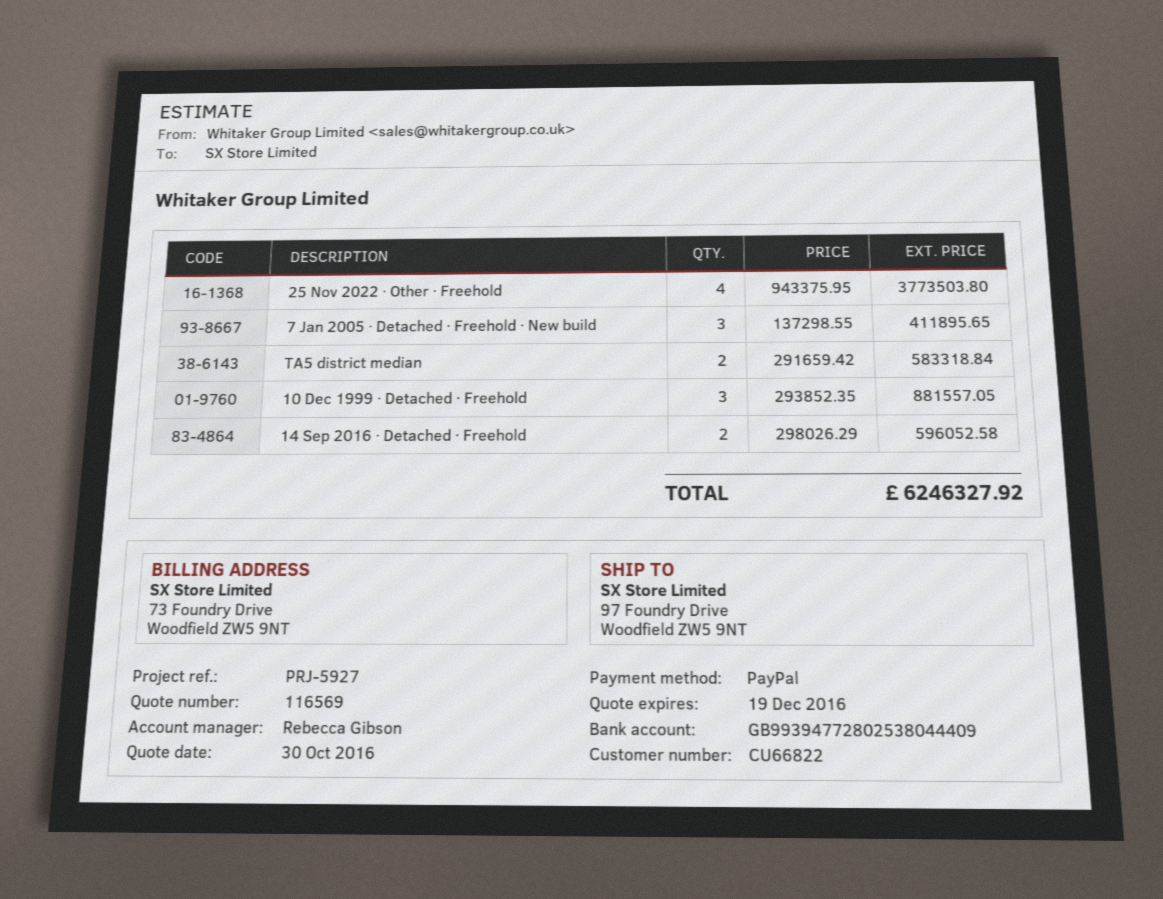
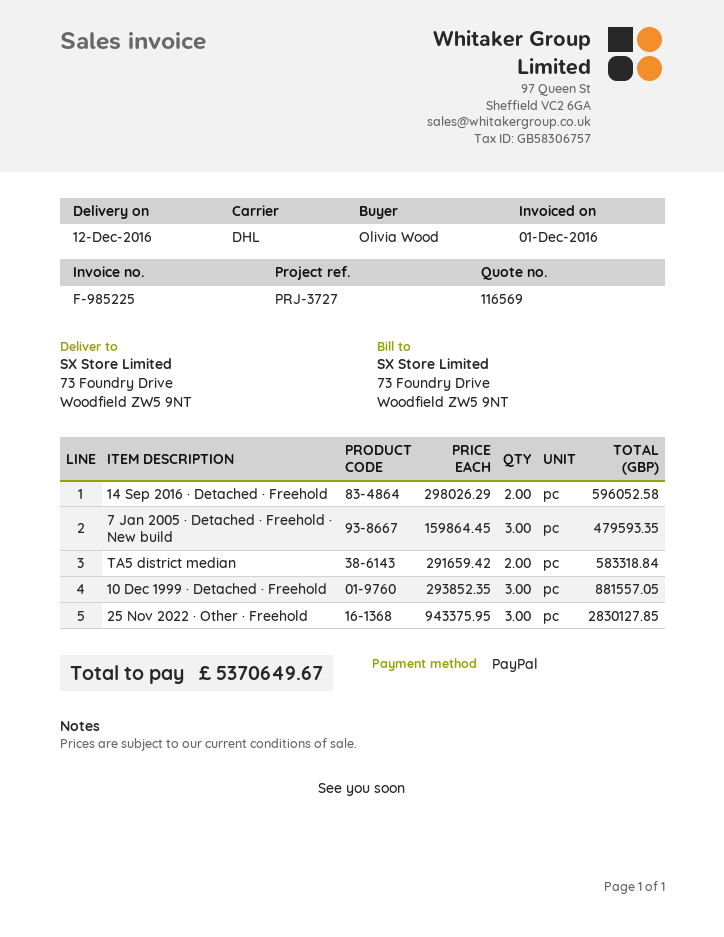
reference: PRJ-5927 -> PRJ-3727
ship to: 97 Foundry Drive, Woodfield ZW5 9NT -> 73 Foundry Drive, Woodfield ZW5 9NT
25 Nov 2022 · Other · Freehold: 4 x 943375.95 = 3773503.80 -> 3 x 943375.95 = 2830127.85
7 Jan 2005 · Detached · Freehold · New build: 3 x 137298.55 = 411895.65 -> 3 x 159864.45 = 479593.35
total: 6246327.92 -> 5370649.67

